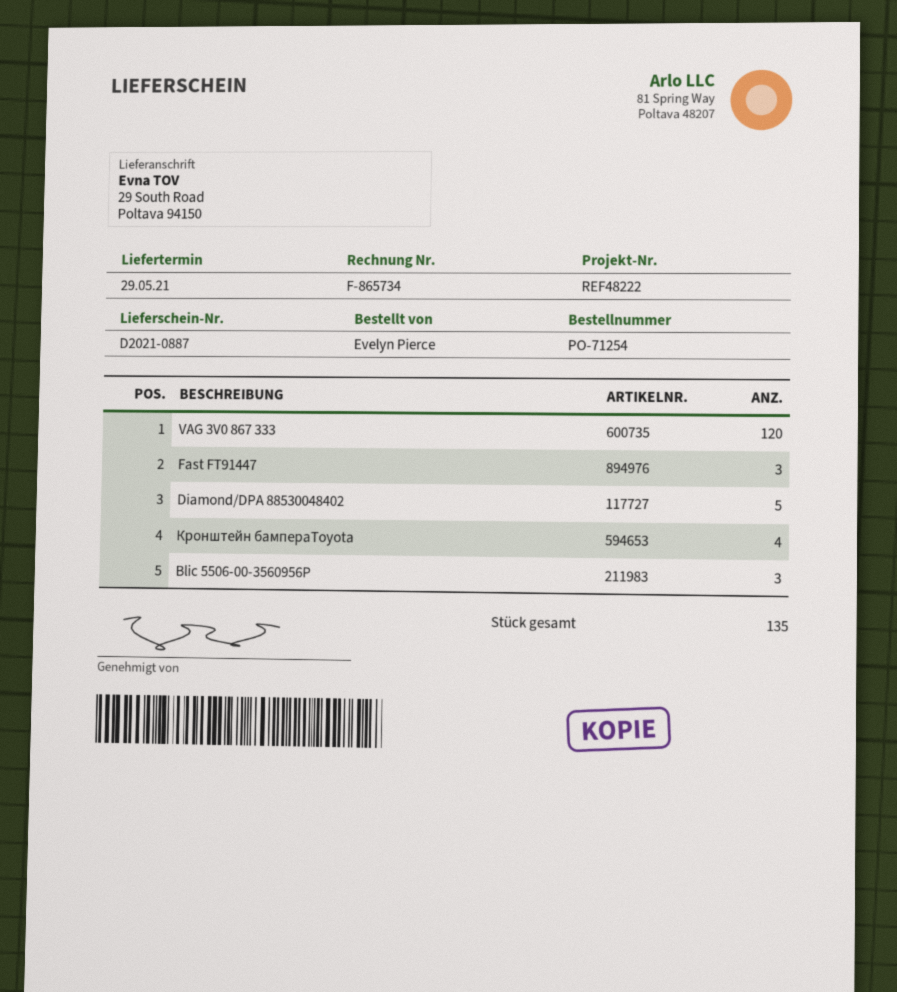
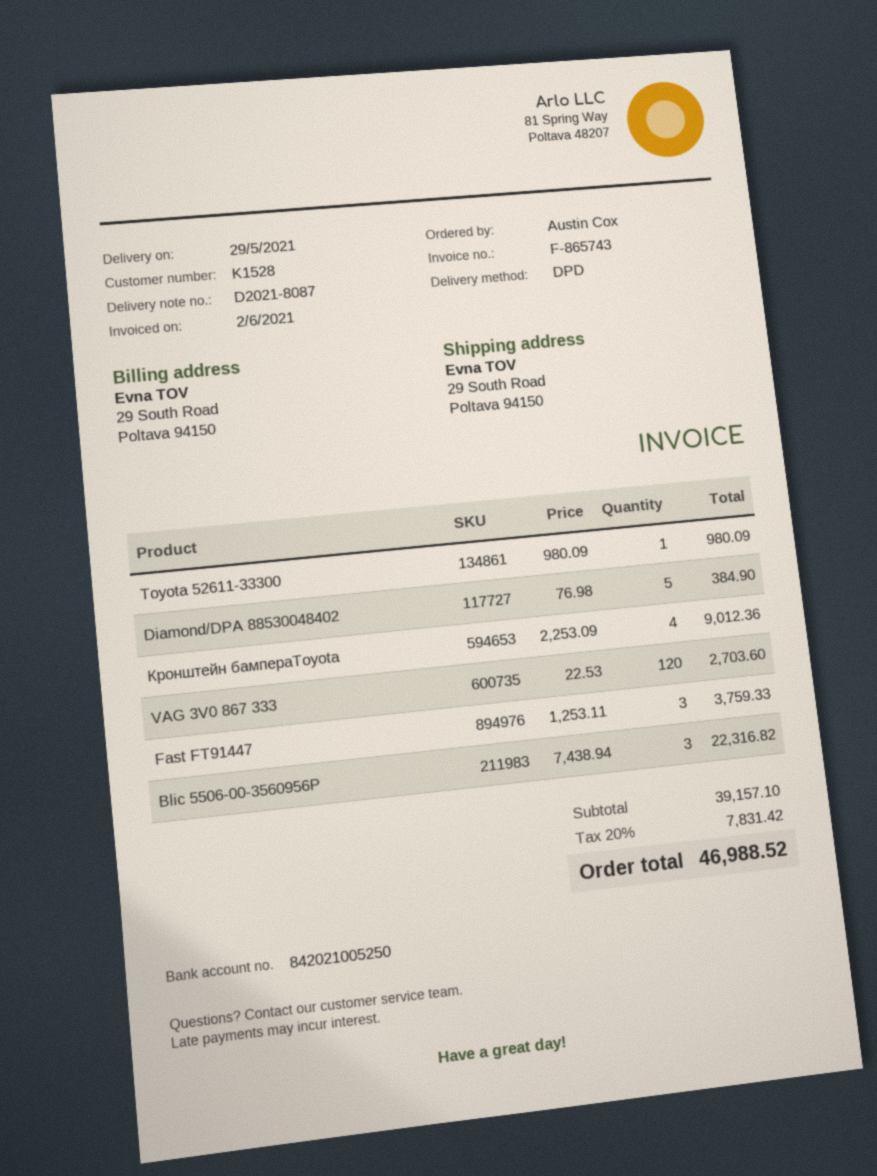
delivery note number: D2021-0887 -> D2021-8087
invoice number: F-865734 -> F-865743
ordered by: Evelyn Pierce -> Austin Cox
Toyota 52611-33300: none -> 1

